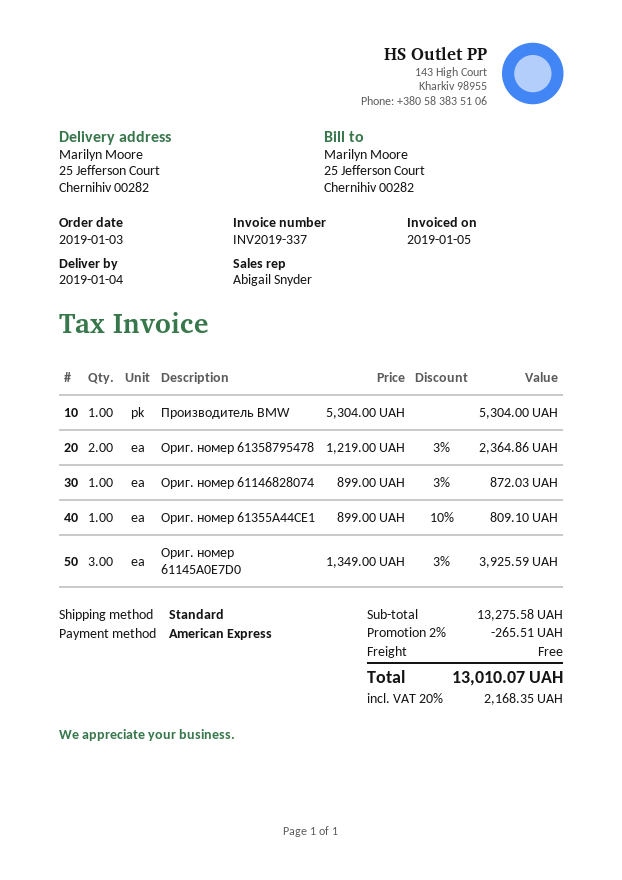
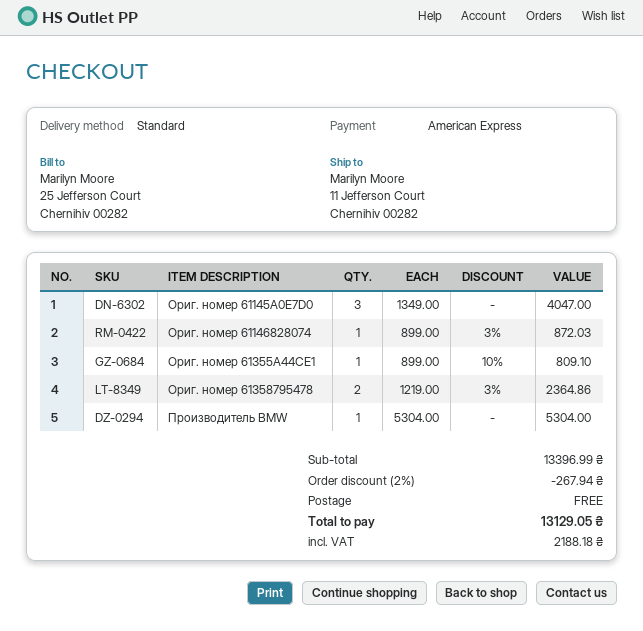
ship to: 25 Jefferson Court, Chernihiv 00282 -> 11 Jefferson Court, Chernihiv 00282
Ориг. номер 61145A0E7D0: 3 x 1349.00 - 3% = 3925.59 -> 3 x 1349.00 = 4047.00
subtotal: 13275.58 -> 13396.99
discount: 2% = 265.51 -> 2% = 267.94
tax: 2168.35 -> 2188.18
total: 13010.07 -> 13129.05

